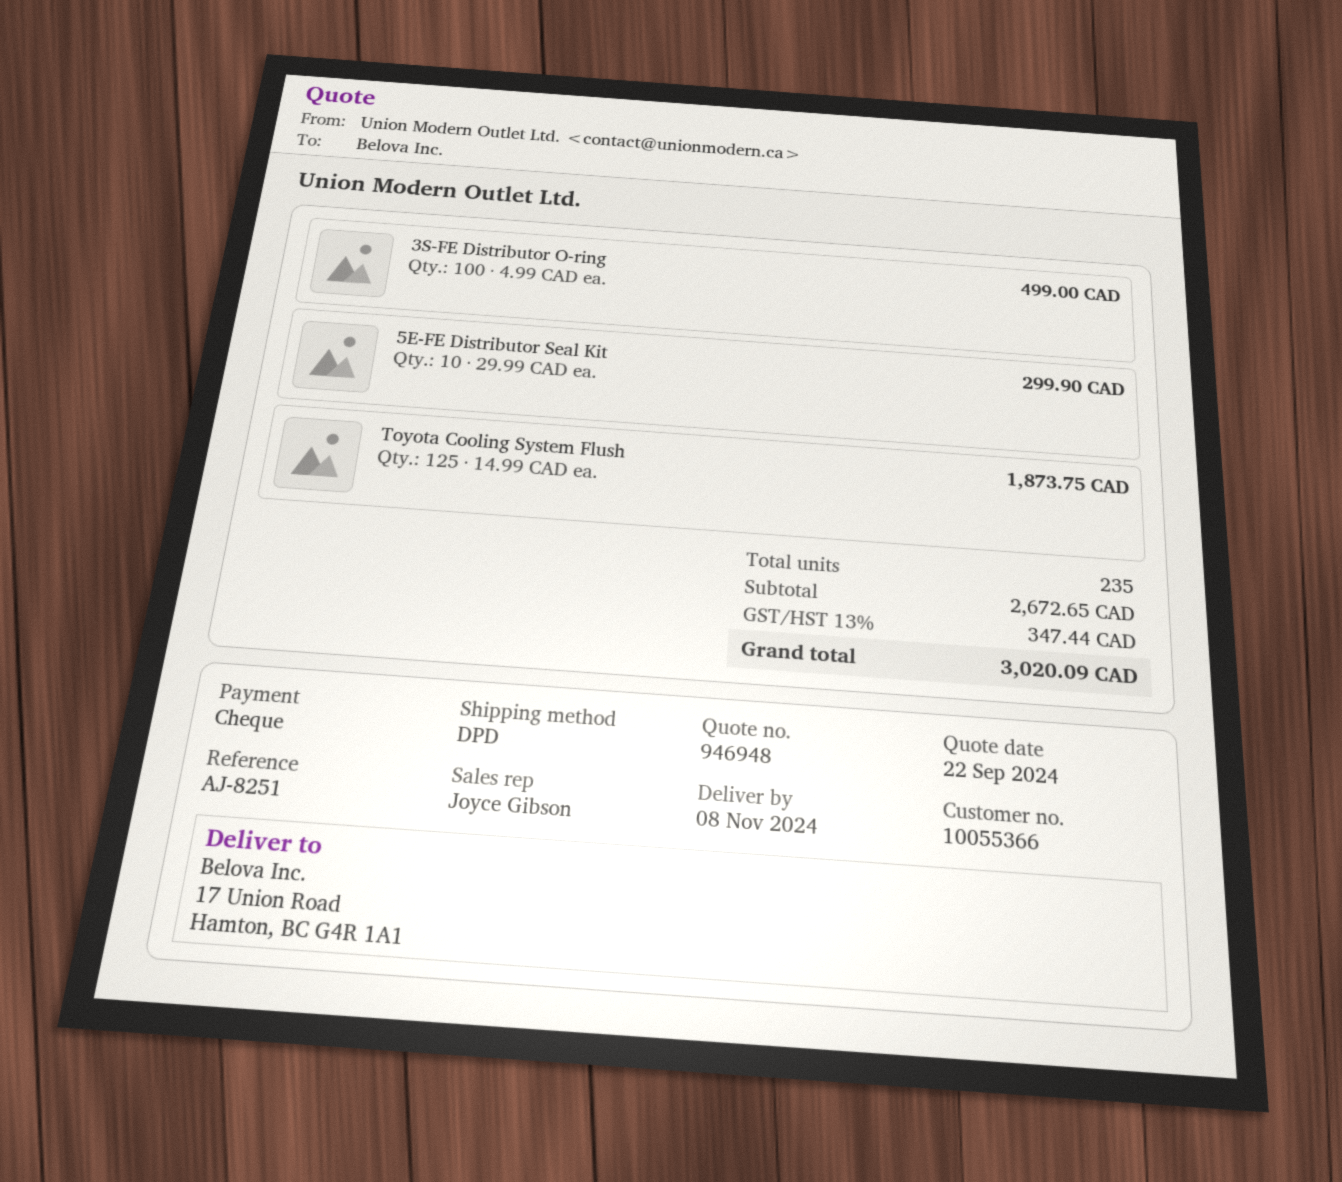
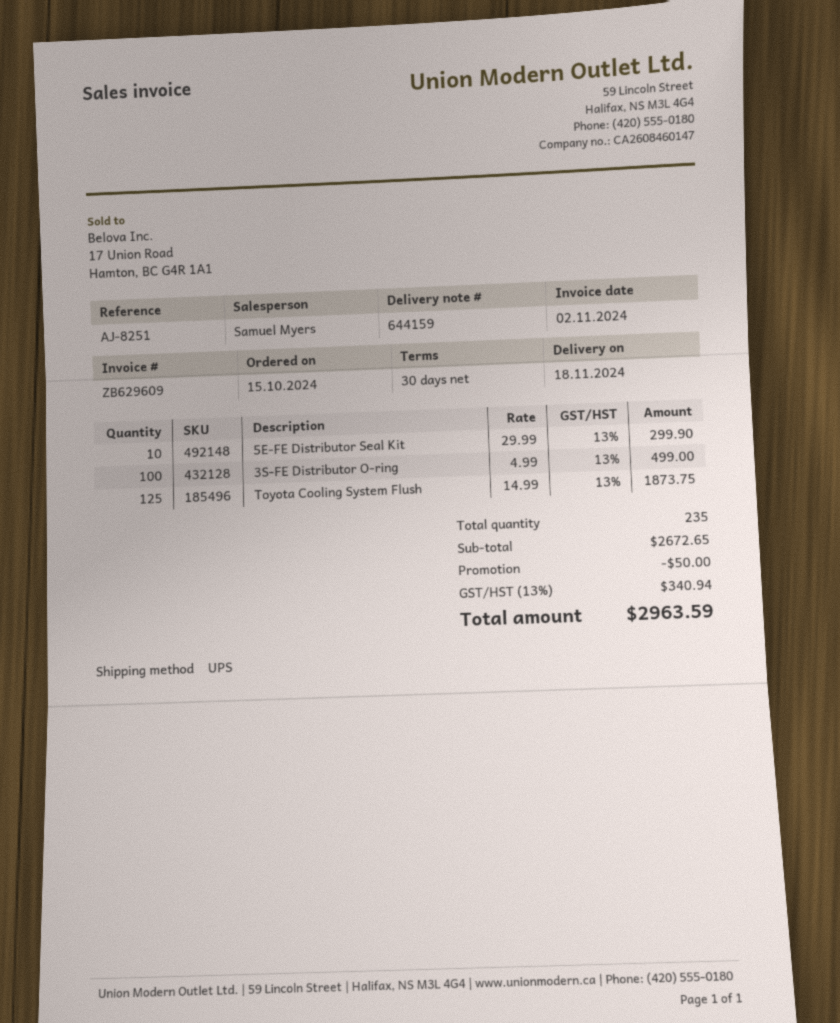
delivery date: 2024-11-08 -> 2024-11-18
sales rep: Joyce Gibson -> Samuel Myers
shipping method: DPD -> UPS
discount: none -> 50.00
tax: 13% = 347.44 -> 13% = 340.94
total: 3020.09 -> 2963.59

